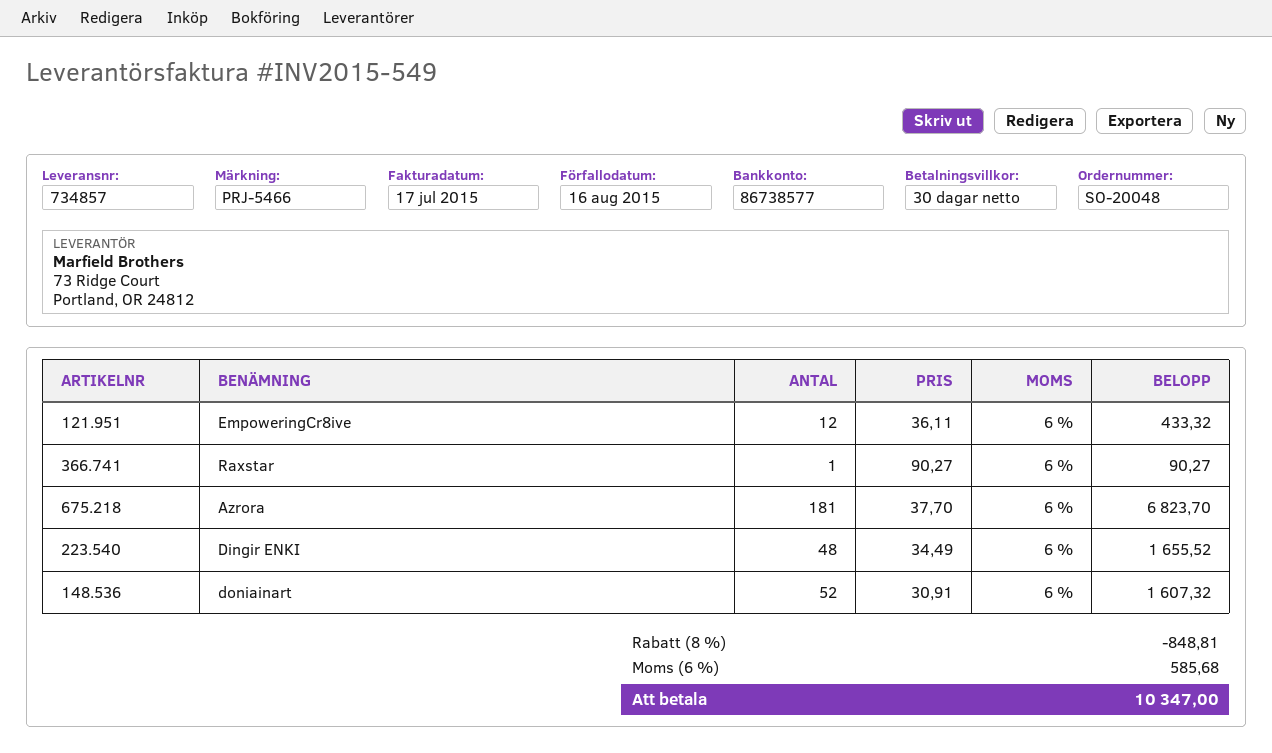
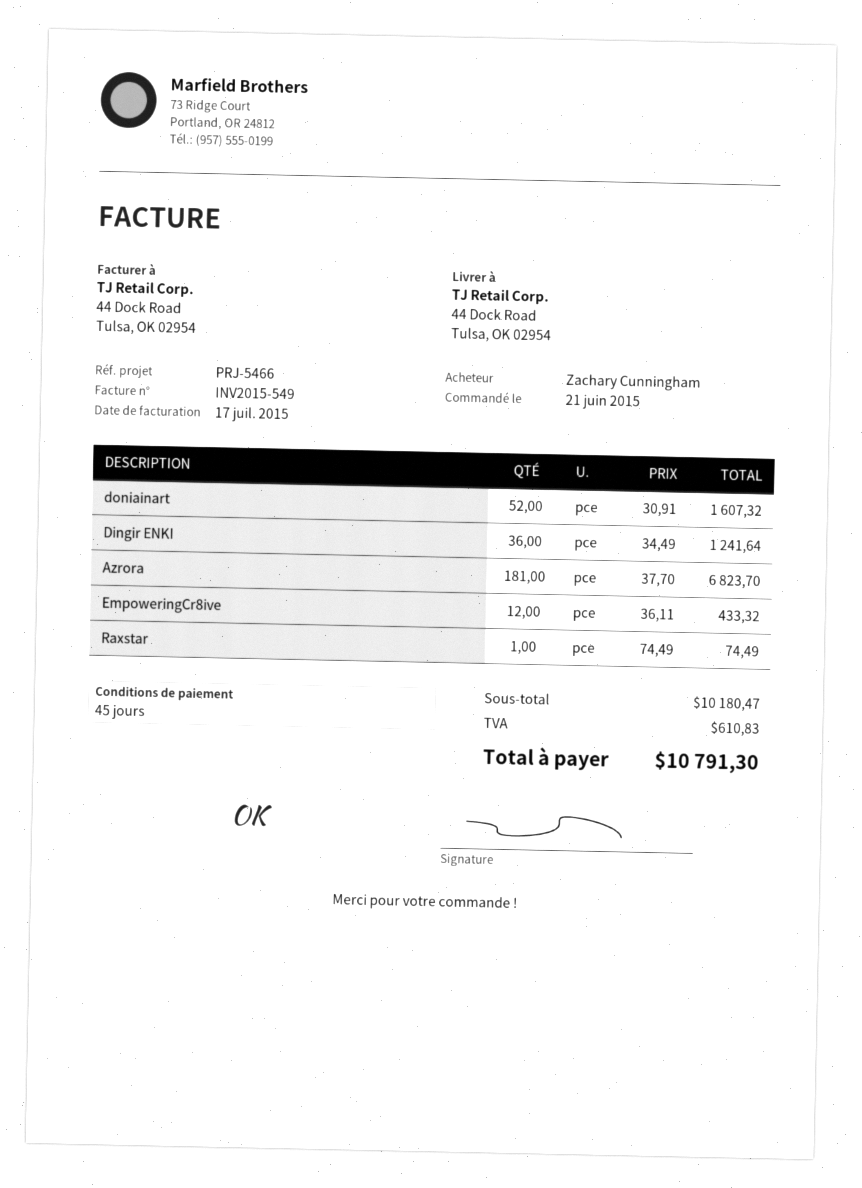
payment terms: 30 days -> 45 days
Raxstar: 1 x 90.27 = 90.27 -> 1 x 74.49 = 74.49
Dingir ENKI: 48 x 34.49 = 1655.52 -> 36 x 34.49 = 1241.64
discount: 8% = 848.81 -> none
tax: 585.68 -> 610.83
total: 10347.00 -> 10791.30

